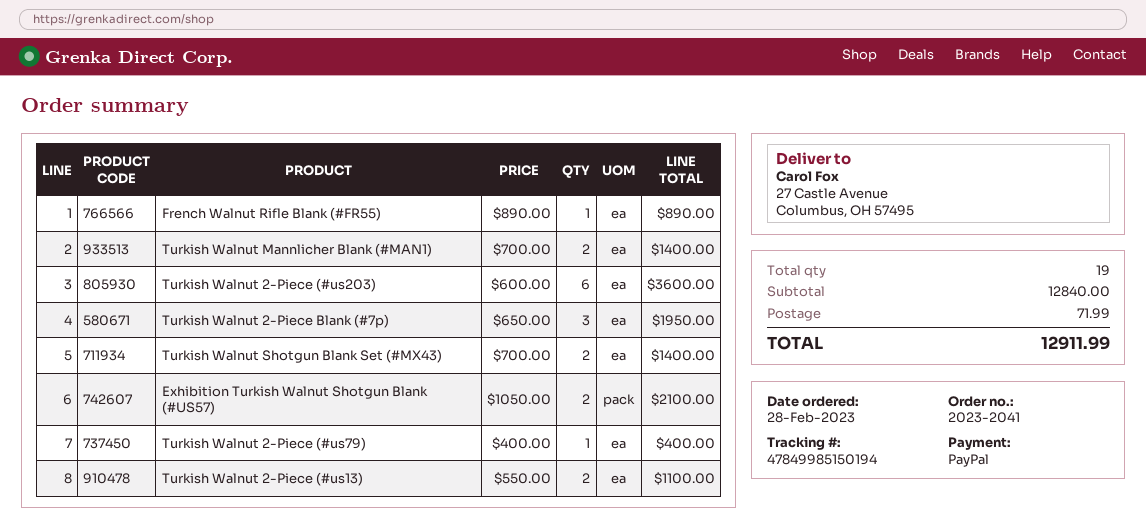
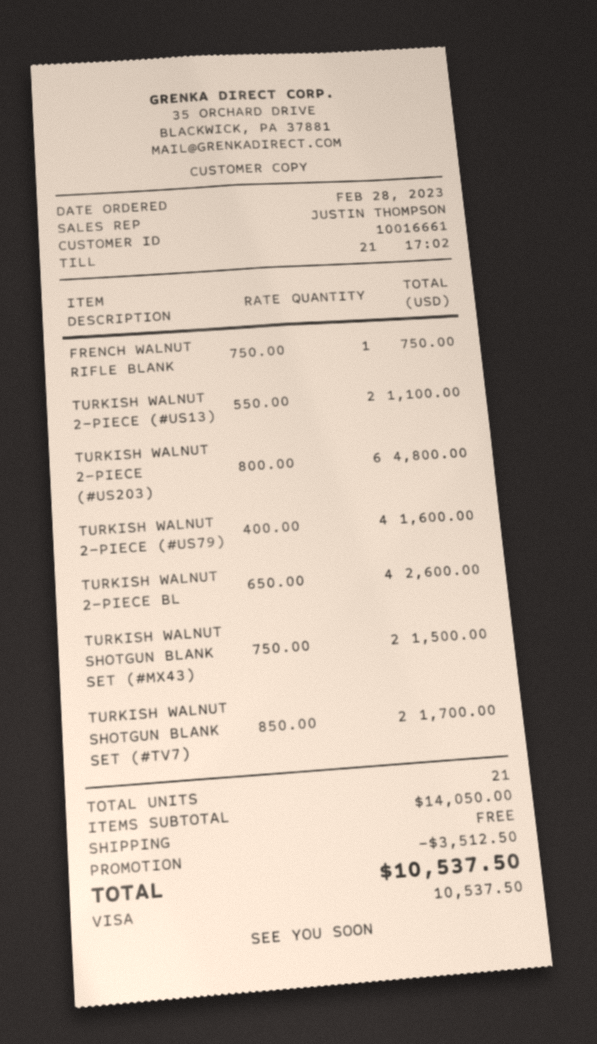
payment method: PayPal -> Visa
French Walnut Rifle Blank (#FR55): 1 x 890.00 = 890.00 -> 1 x 750.00 = 750.00
Turkish Walnut Mannlicher Blank (#MAN1): 2 x 700.00 = 1400.00 -> none
Turkish Walnut 2-Piece (#us203): 6 x 600.00 = 3600.00 -> 6 x 800.00 = 4800.00
Turkish Walnut 2-Piece Blank (#7p): 3 x 650.00 = 1950.00 -> 4 x 650.00 = 2600.00
Turkish Walnut Shotgun Blank Set (#MX43): 2 x 700.00 = 1400.00 -> 2 x 750.00 = 1500.00
Exhibition Turkish Walnut Shotgun Blank (#US57): 2 x 1050.00 = 2100.00 -> none
Turkish Walnut 2-Piece (#us79): 1 x 400.00 = 400.00 -> 4 x 400.00 = 1600.00
TURKISH WALNUT SHOTGUN BLANK SET (#TV7): none -> 2 x 850.00 = 1700.00
total quantity: 19 -> 21
subtotal: 12840.00 -> 14050.00
discount: none -> 3512.50
shipping: 71.99 -> 0.00
total: 12911.99 -> 10537.50

